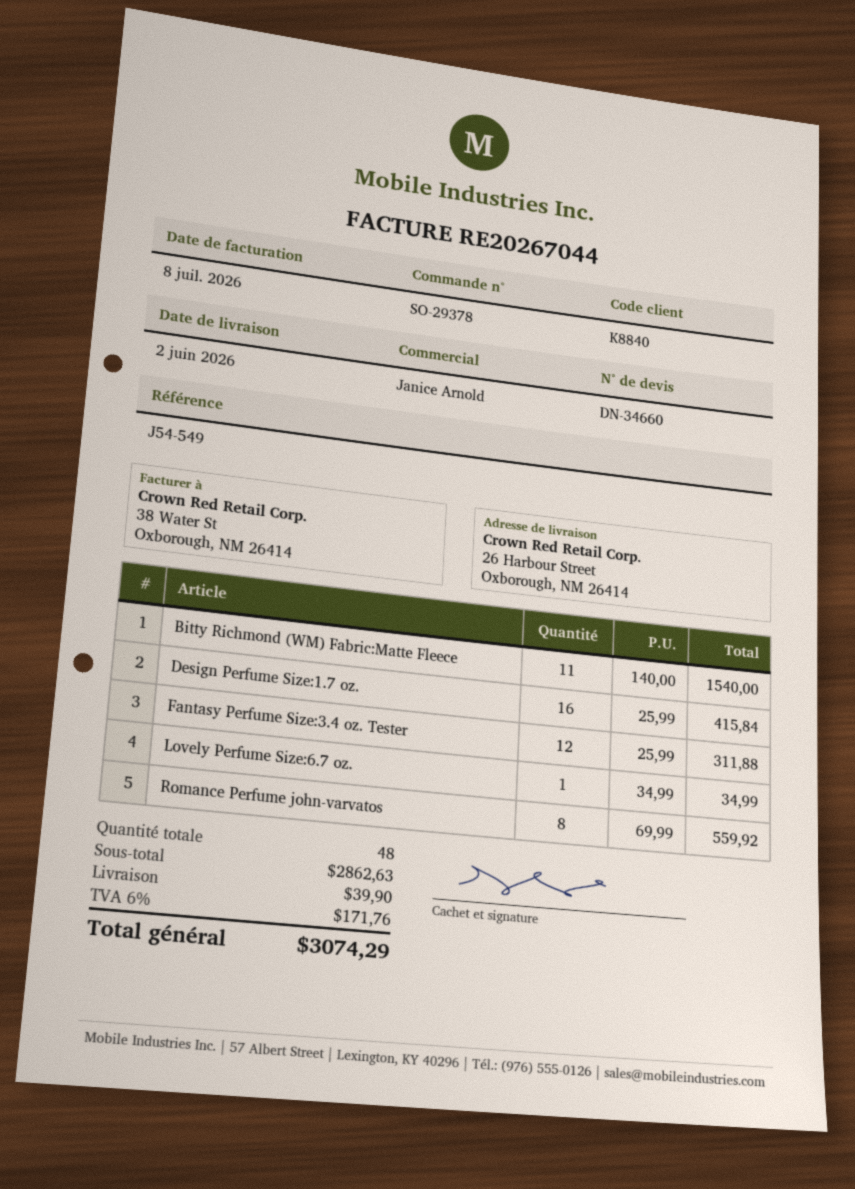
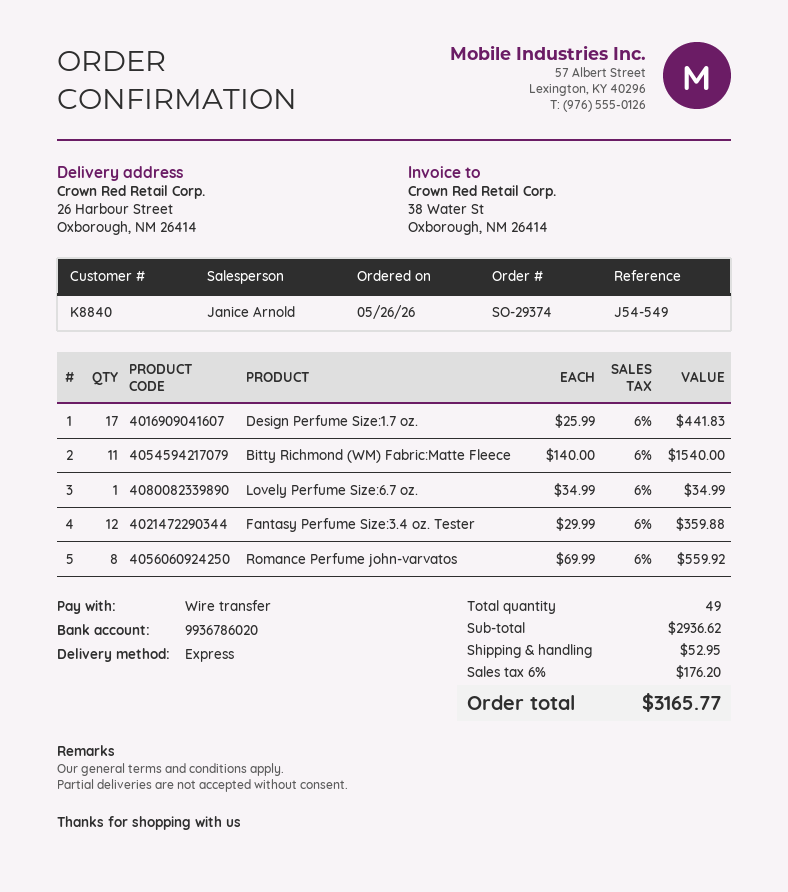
order number: SO-29378 -> SO-29374
Design Perfume Size:1.7 oz.: 16 x 25.99 = 415.84 -> 17 x 25.99 = 441.83
Fantasy Perfume Size:3.4 oz. Tester: 12 x 25.99 = 311.88 -> 12 x 29.99 = 359.88
total quantity: 48 -> 49
subtotal: 2862.63 -> 2936.62
shipping: 39.90 -> 52.95
tax: 6% = 171.76 -> 6% = 176.20
total: 3074.29 -> 3165.77

